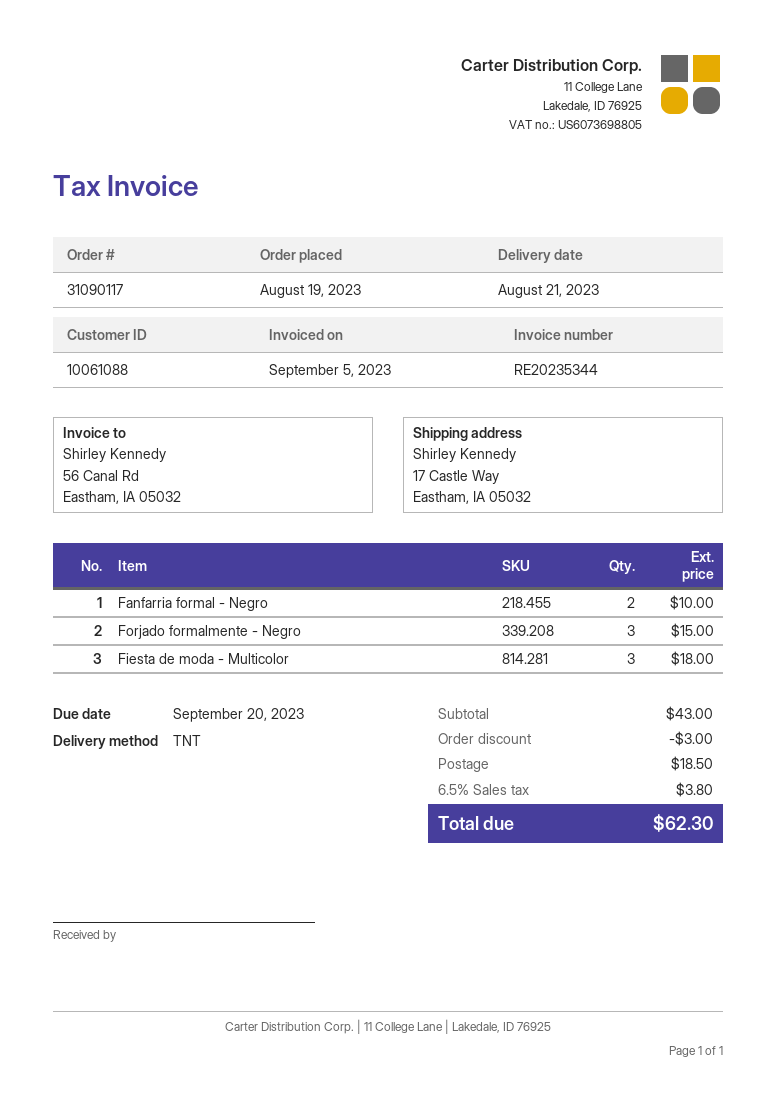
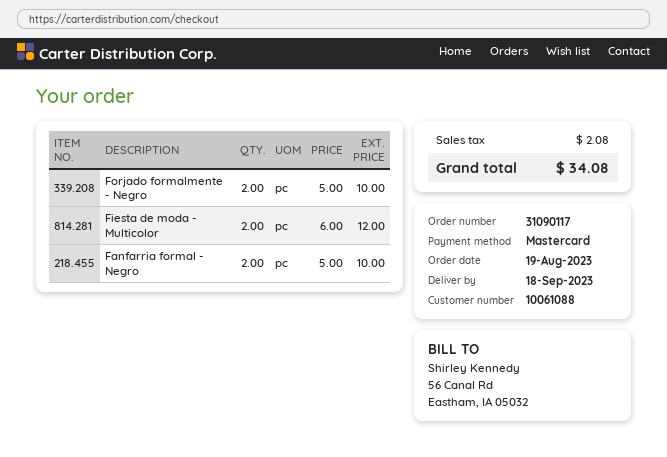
delivery date: 2023-08-21 -> 2023-09-18
Forjado formalmente - Negro: 3 for 15.00 -> 2 for 10.00
Fiesta de moda - Multicolor: 3 for 18.00 -> 2 for 12.00
discount: 3.00 -> none
shipping: 18.50 -> none
tax: 3.80 -> 2.08
total: 62.30 -> 34.08

